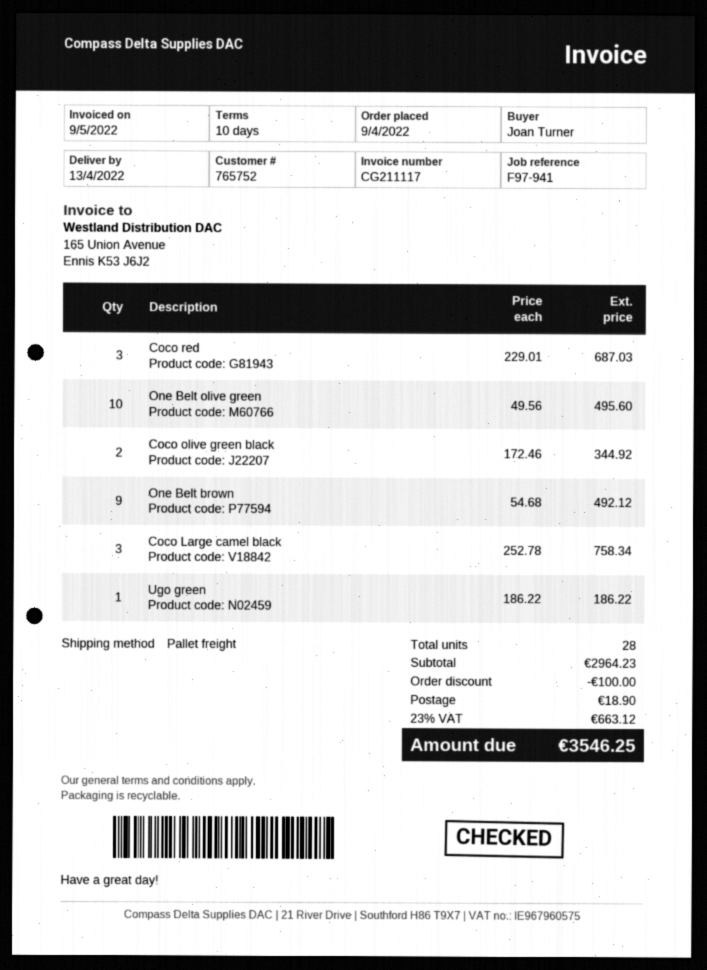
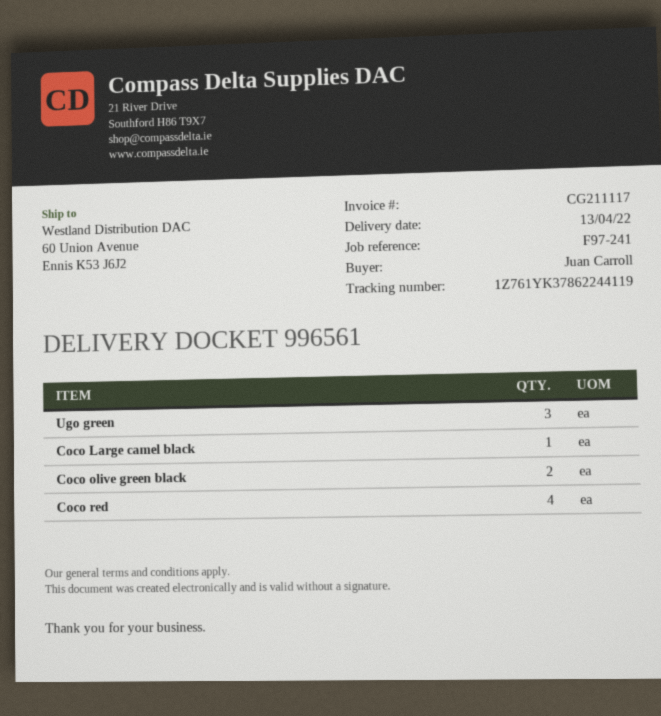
reference: F97-941 -> F97-241
ordered by: Joan Turner -> Juan Carroll
Coco red: 3 -> 4
One Belt olive green: 10 -> none
One Belt brown: 9 -> none
Coco Large camel black: 3 -> 1
Ugo green: 1 -> 3

